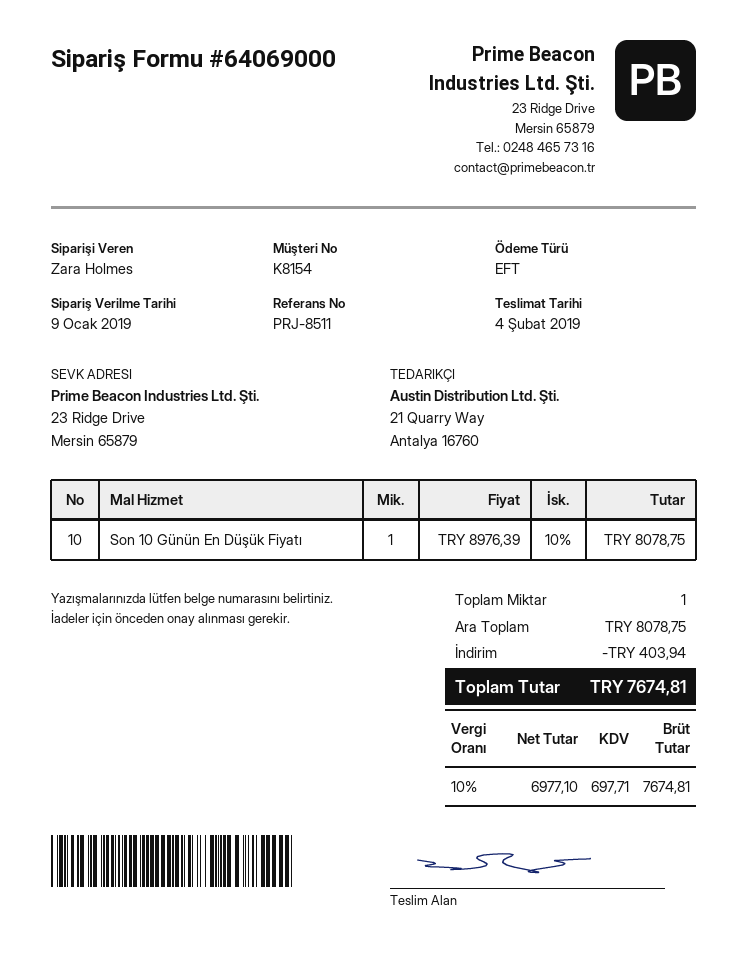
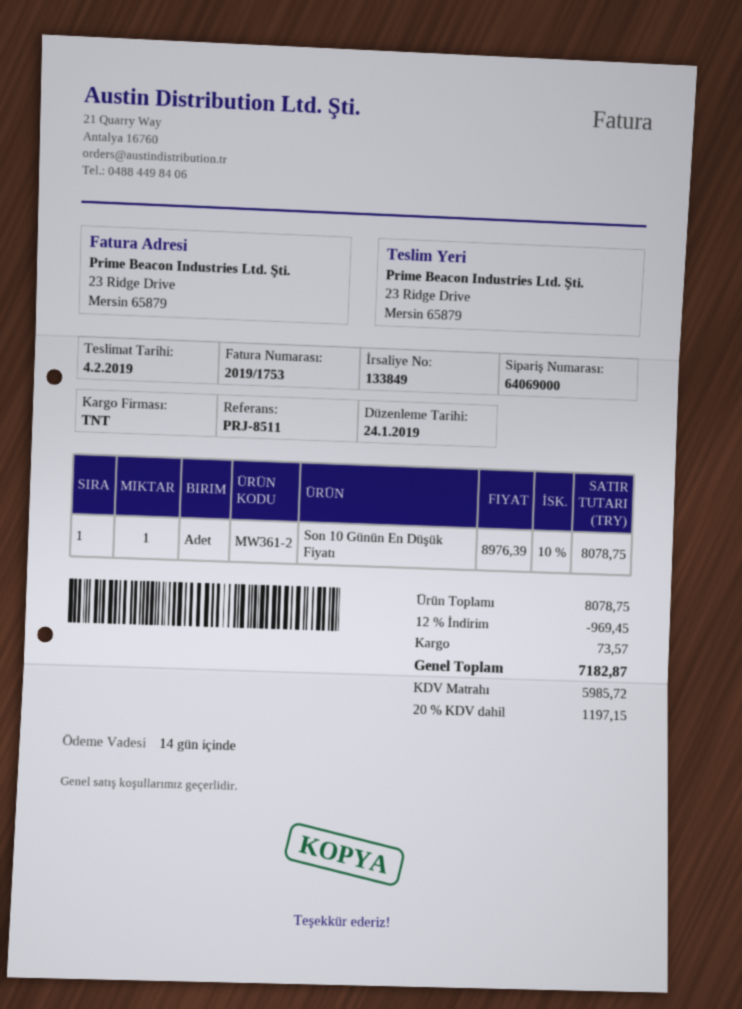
discount: 403.94 -> 969.45
shipping: none -> 73.57
net: 6977.10 -> 5985.72
tax: 10% = 697.71 -> 20% = 1197.15
total: 7674.81 -> 7182.87

